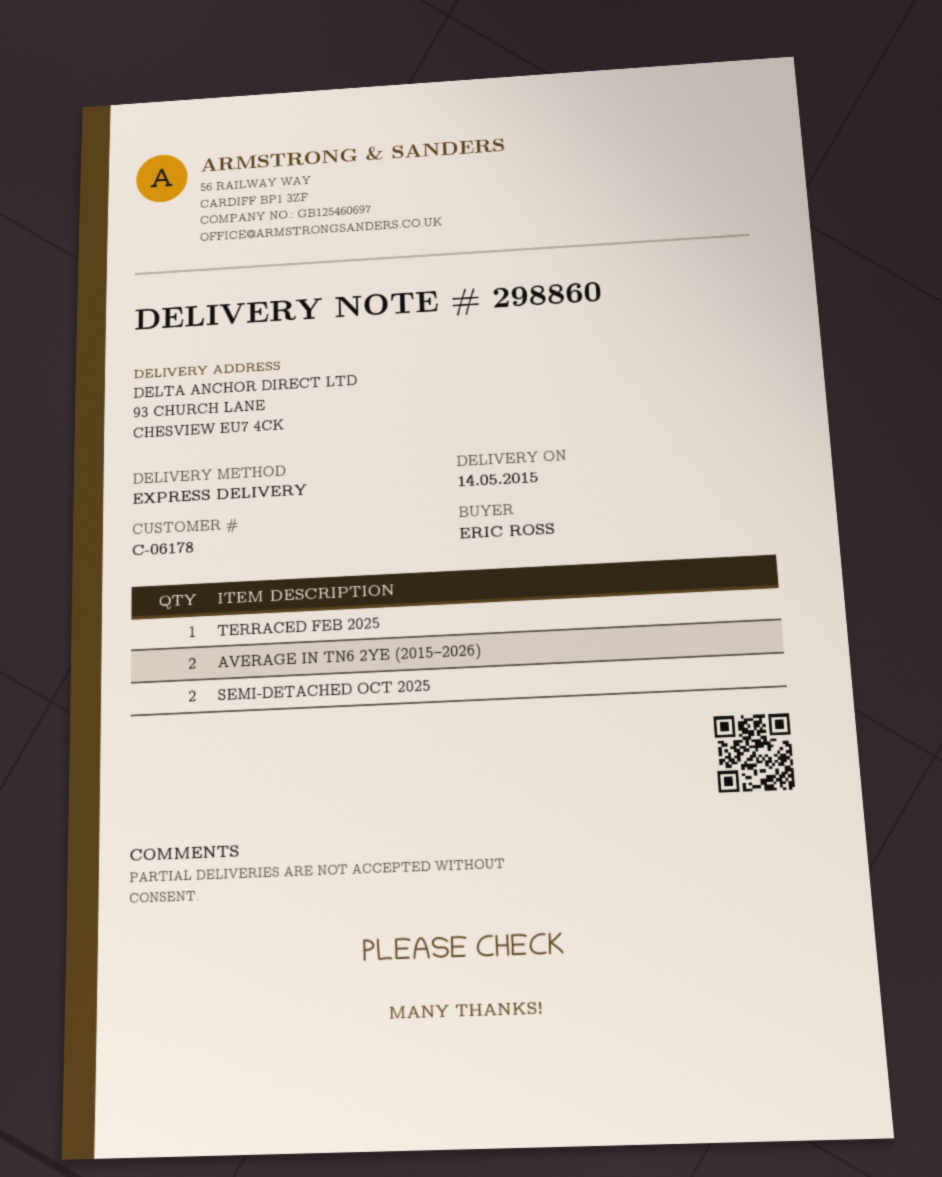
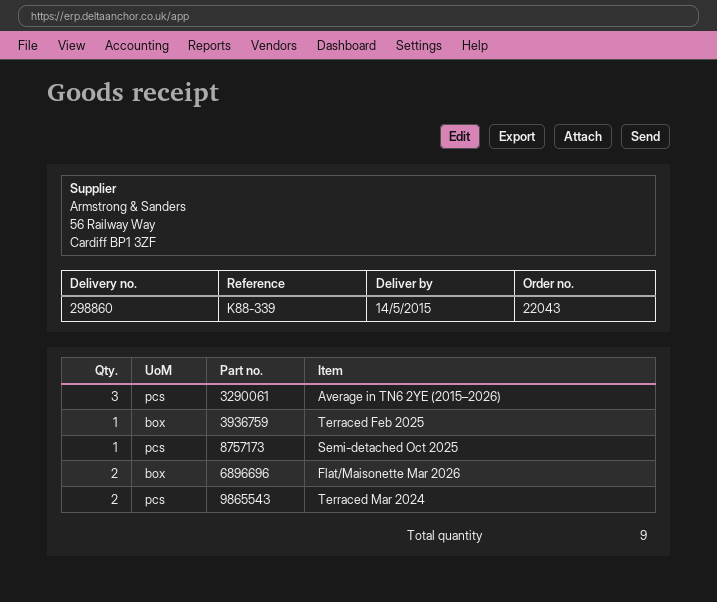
AVERAGE IN TN6 2YE (2015–2026): 2 -> 3
SEMI-DETACHED OCT 2025: 2 -> 1
Flat/Maisonette Mar 2026: none -> 2
Terraced Mar 2024: none -> 2

